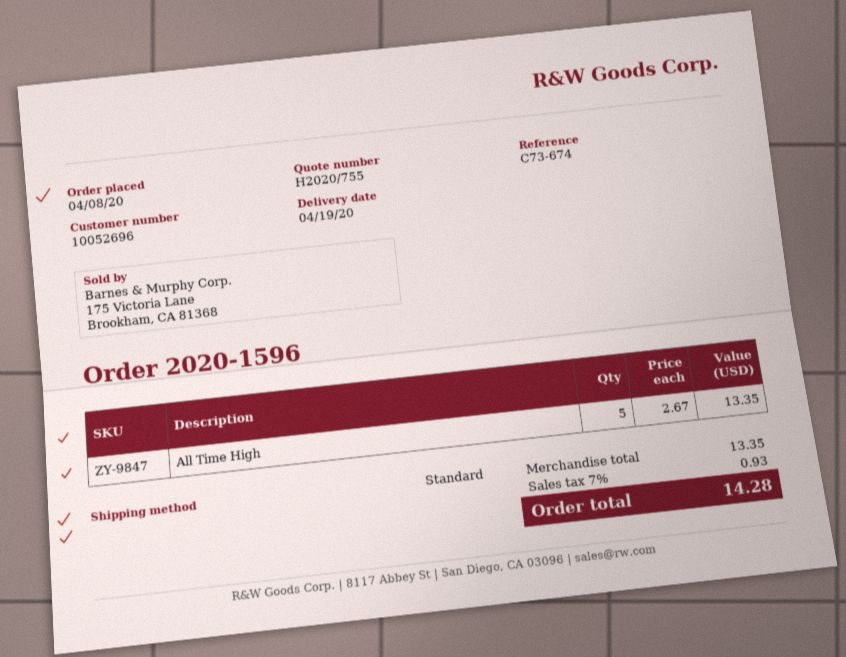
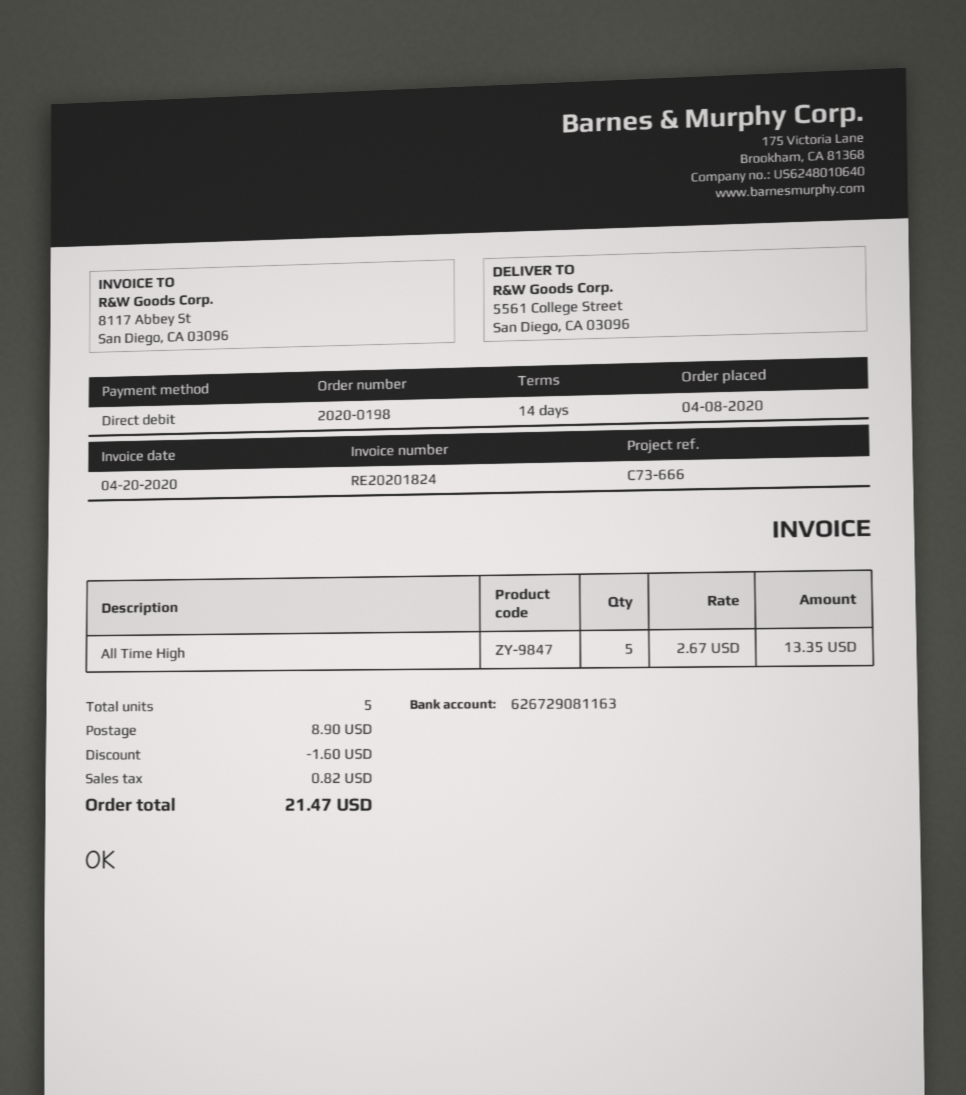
order number: 2020-1596 -> 2020-0198
reference: C73-674 -> C73-666
discount: none -> 1.60
shipping: none -> 8.90
tax: 0.93 -> 0.82
total: 14.28 -> 21.47

